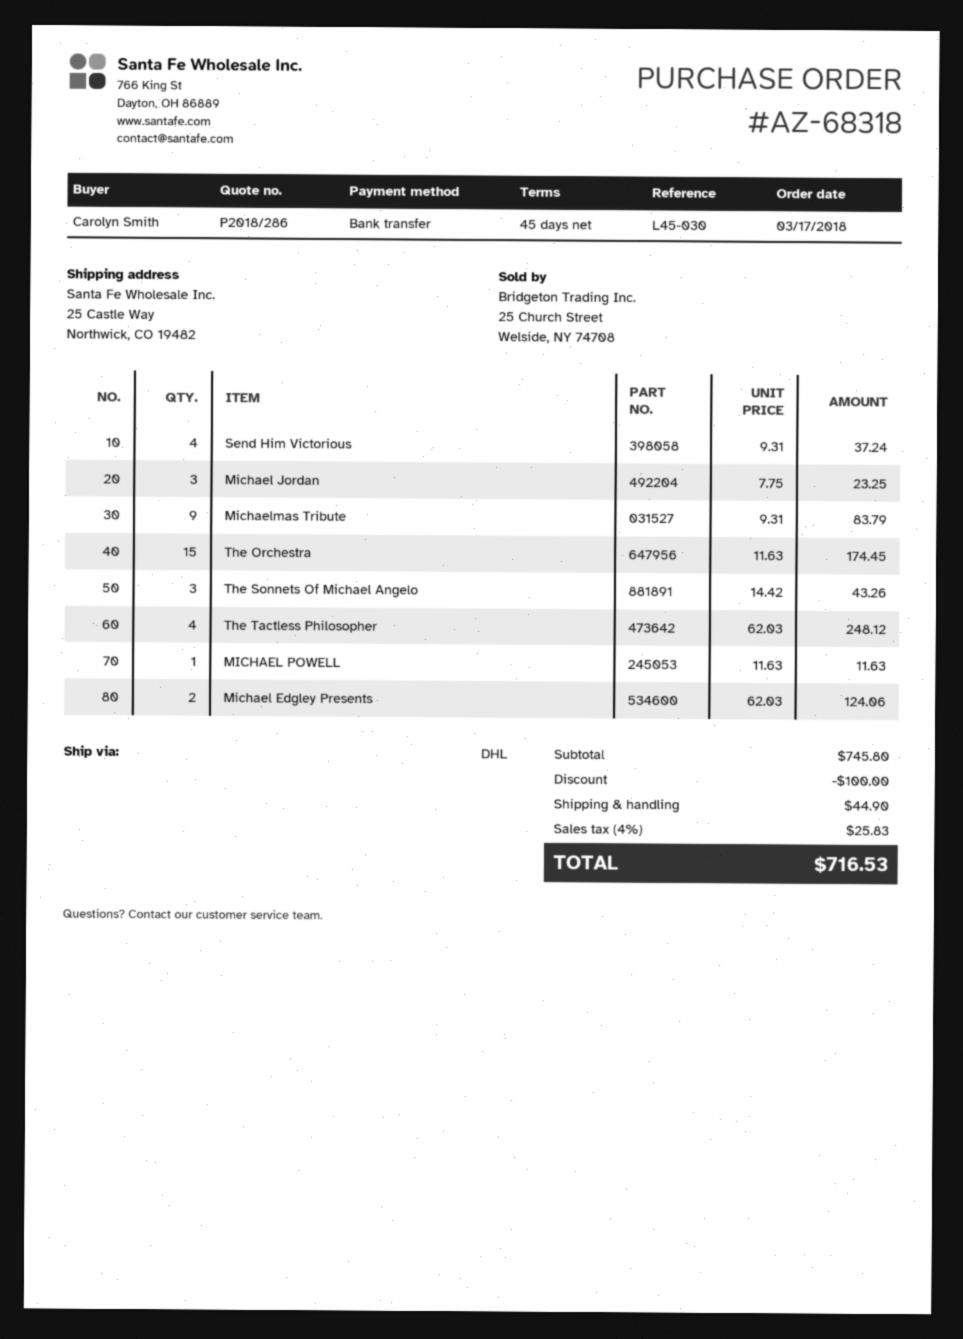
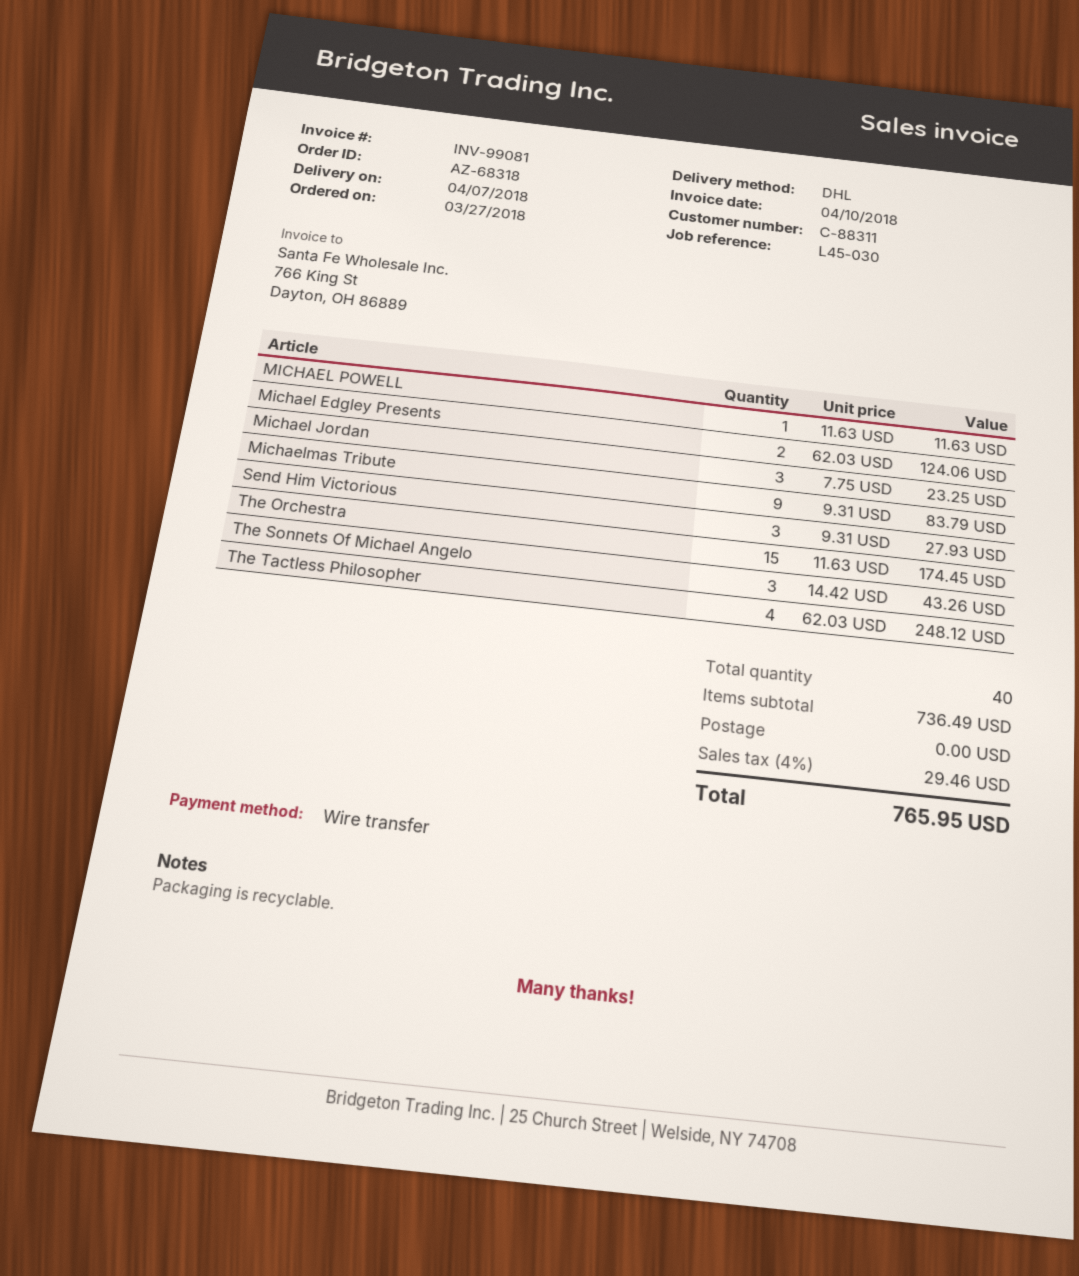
order date: 2018-03-17 -> 2018-03-27
Send Him Victorious: 4 x 9.31 = 37.24 -> 3 x 9.31 = 27.93
subtotal: 745.80 -> 736.49
discount: 100.00 -> none
shipping: 44.90 -> 0.00
tax: 4% = 25.83 -> 4% = 29.46
total: 716.53 -> 765.95

